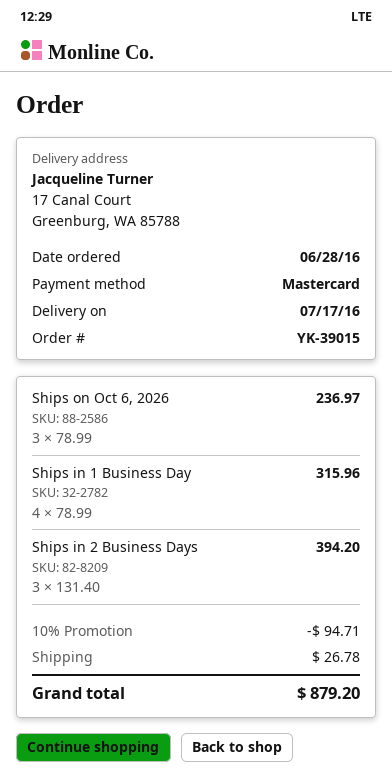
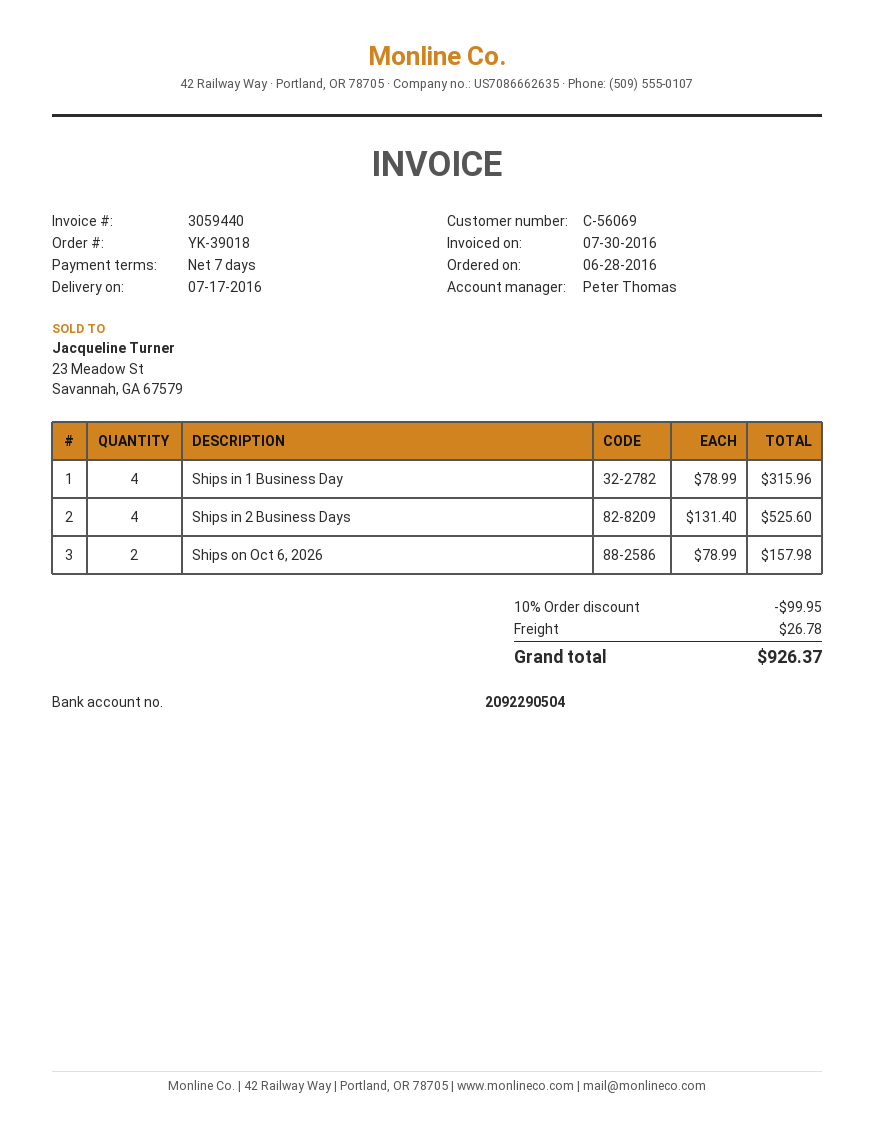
order number: YK-39015 -> YK-39018
Ships on Oct 6, 2026: 3 x 78.99 = 236.97 -> 2 x 78.99 = 157.98
Ships in 2 Business Days: 3 x 131.40 = 394.20 -> 4 x 131.40 = 525.60
discount: 10% = 94.71 -> 10% = 99.95
total: 879.20 -> 926.37

